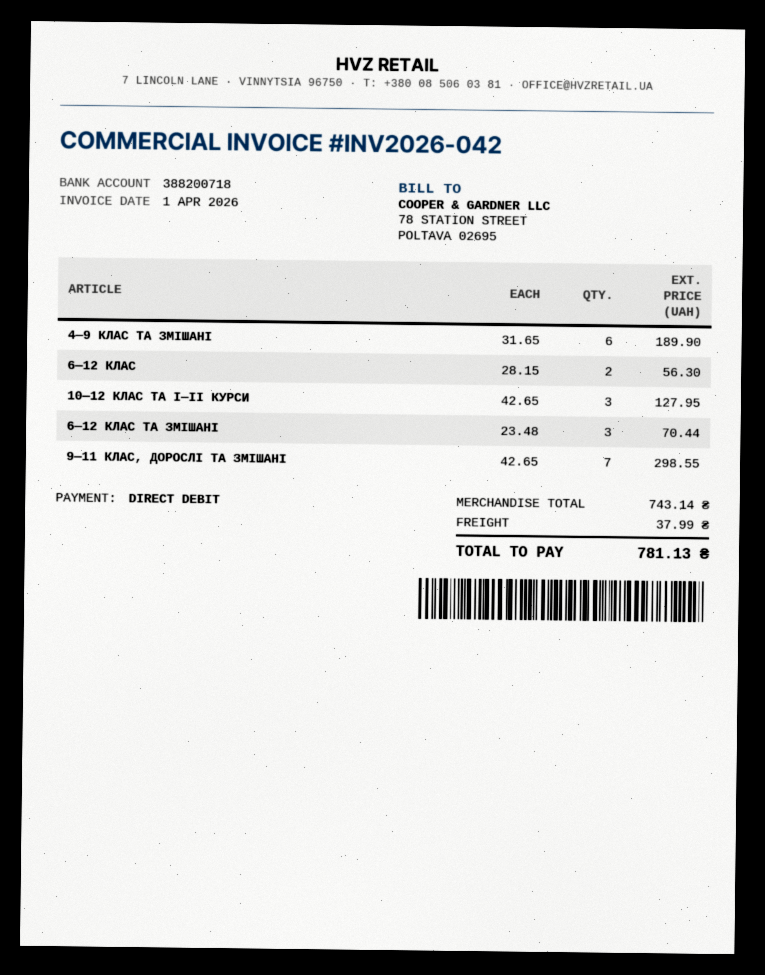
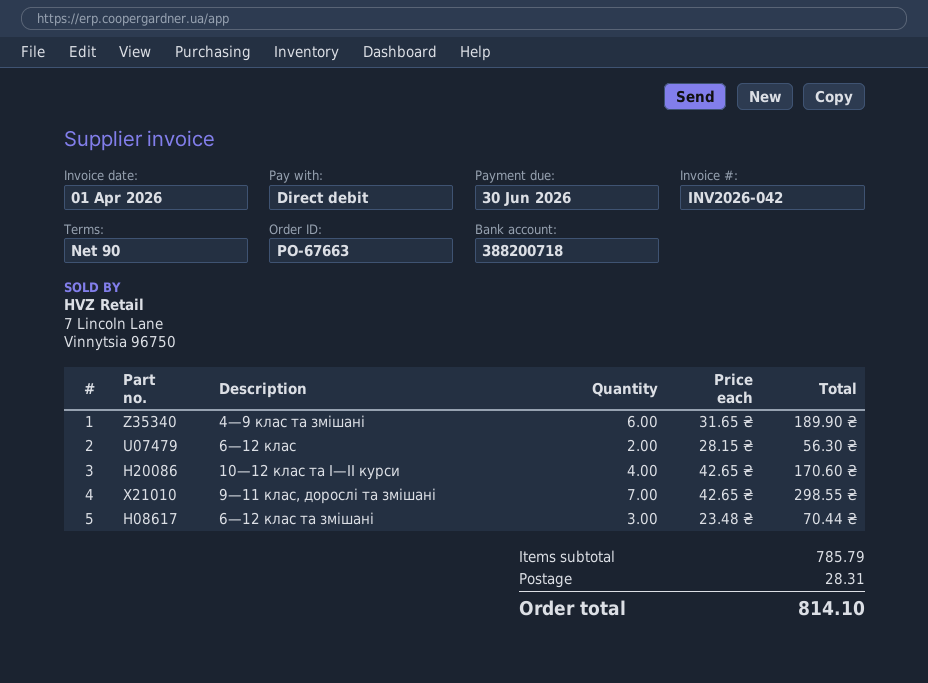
10—12 КЛАС ТА I—II КУРСИ: 3 x 42.65 = 127.95 -> 4 x 42.65 = 170.60
subtotal: 743.14 -> 785.79
shipping: 37.99 -> 28.31
total: 781.13 -> 814.10

